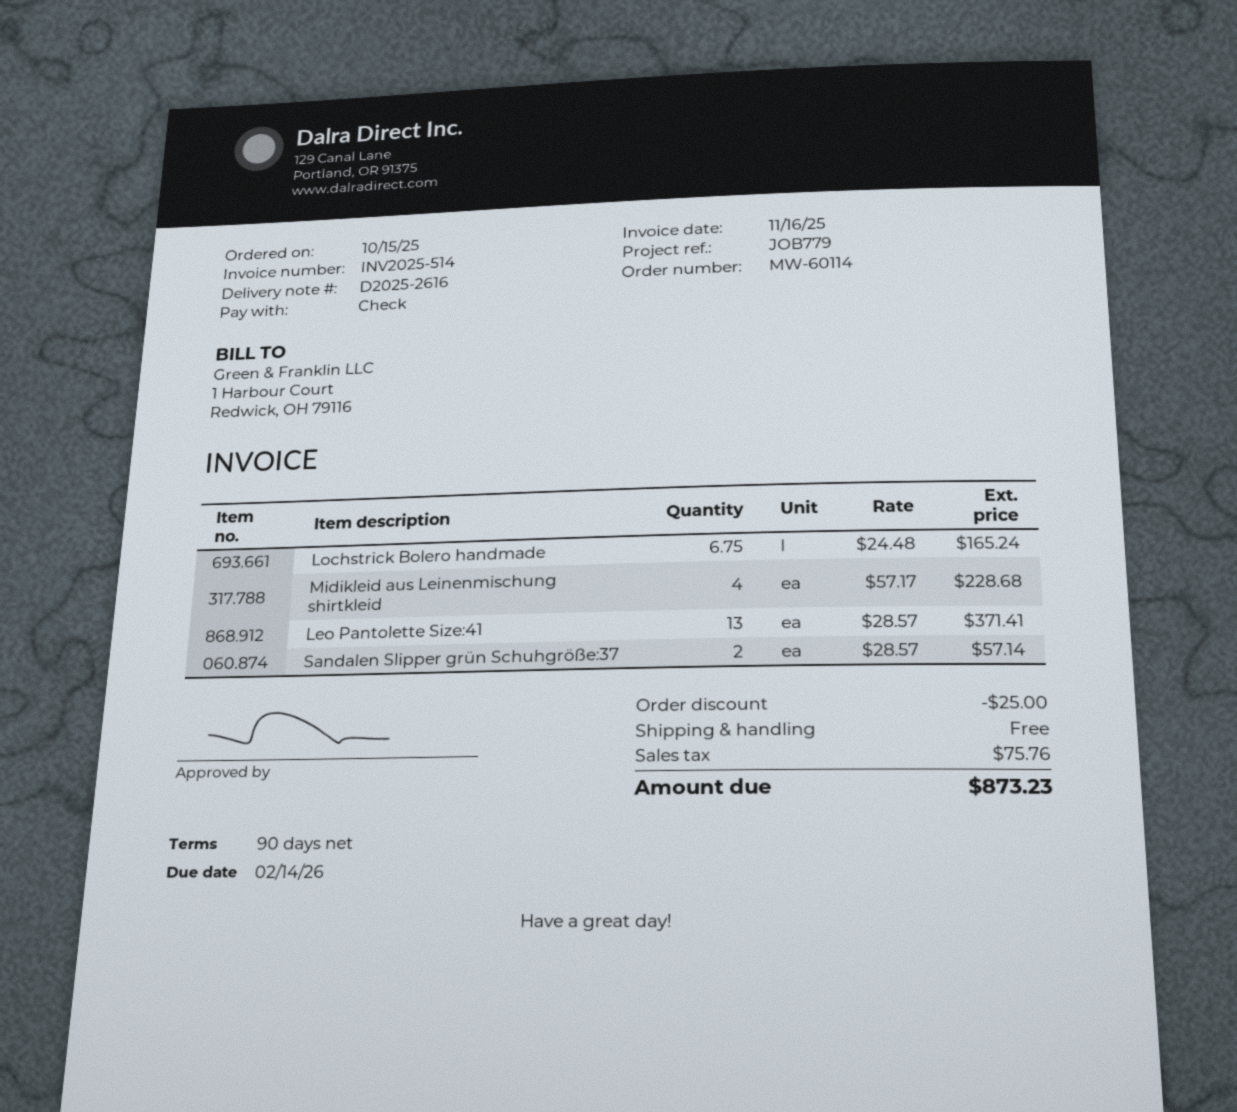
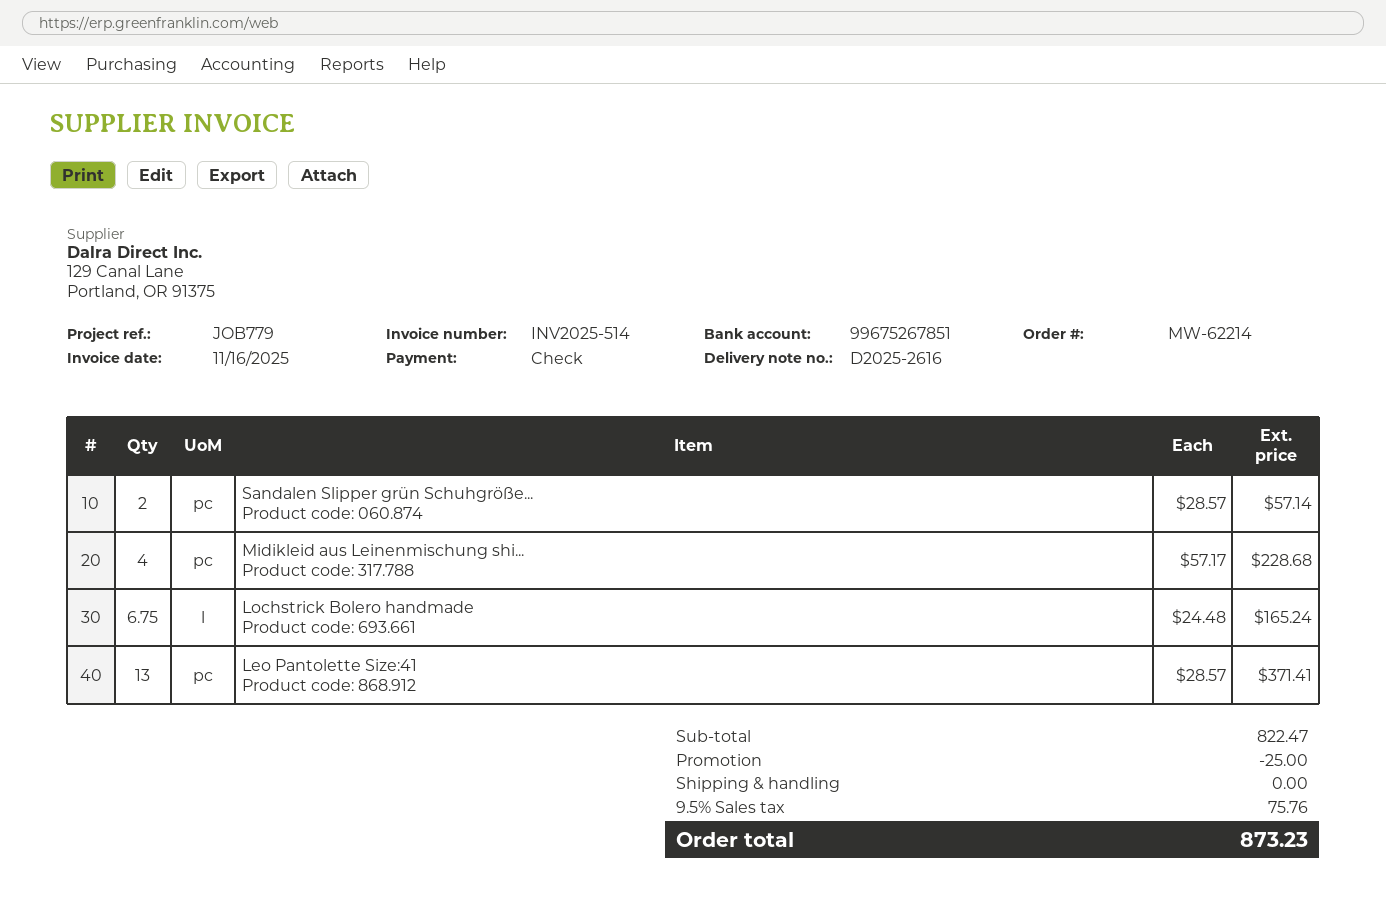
order number: MW-60114 -> MW-62214

